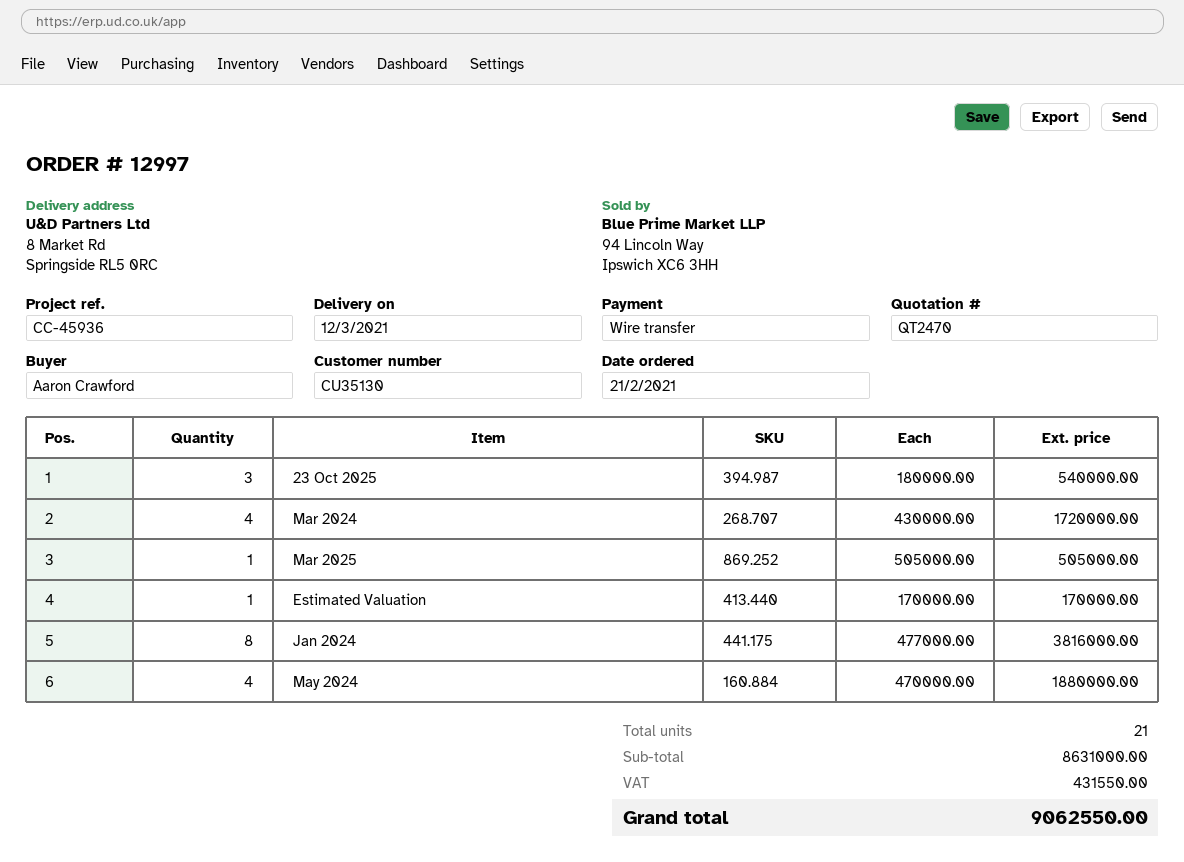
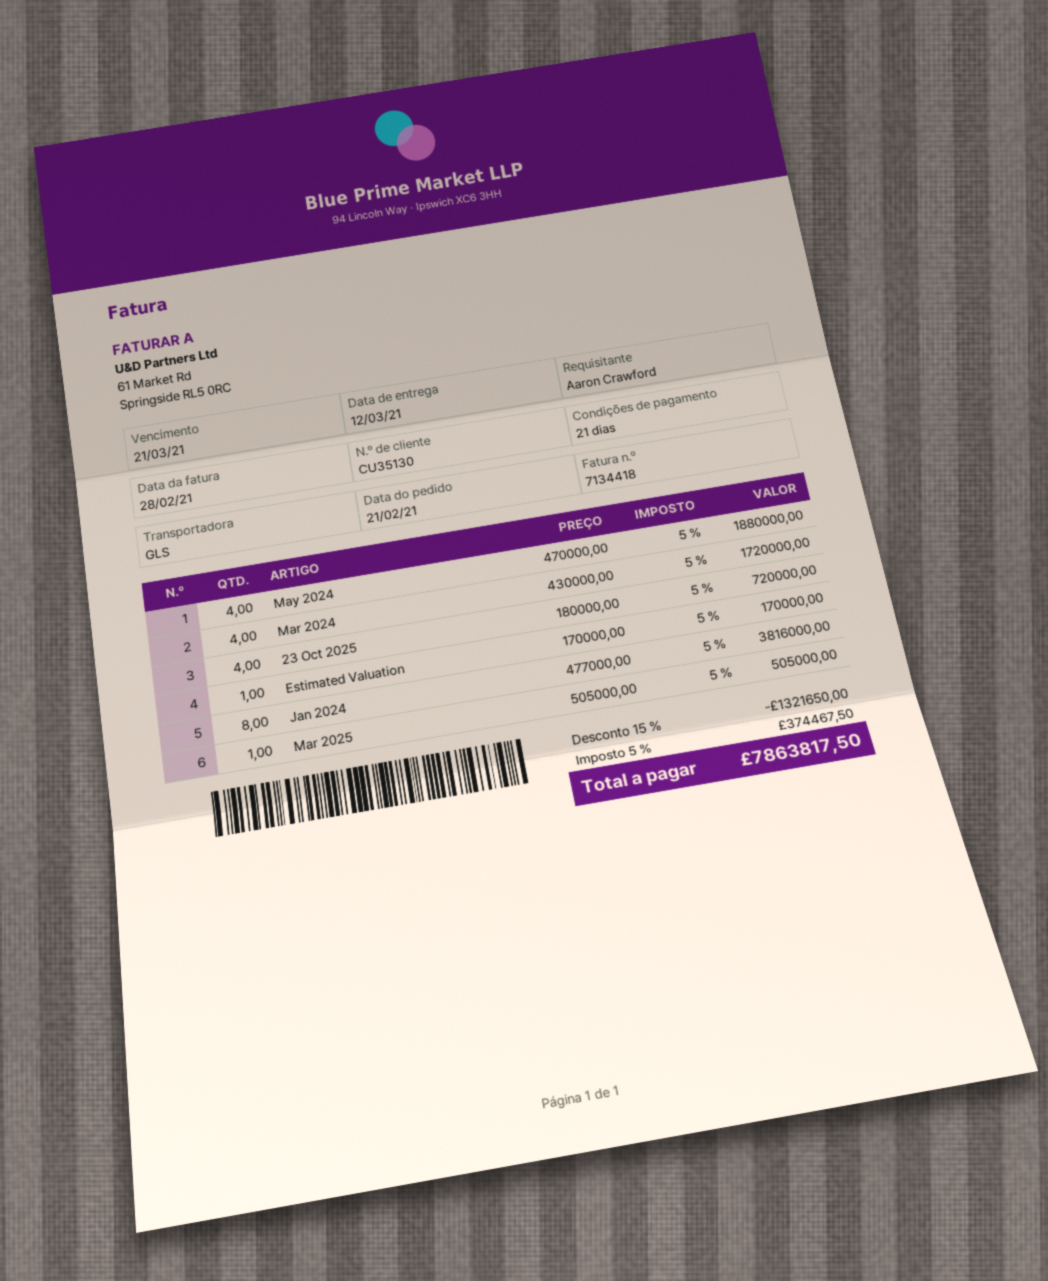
23 Oct 2025: 3 x 180000.00 = 540000.00 -> 4 x 180000.00 = 720000.00
discount: none -> 15% = 1321650.00
tax: 431550.00 -> 374467.50
total: 9062550.00 -> 7863817.50

